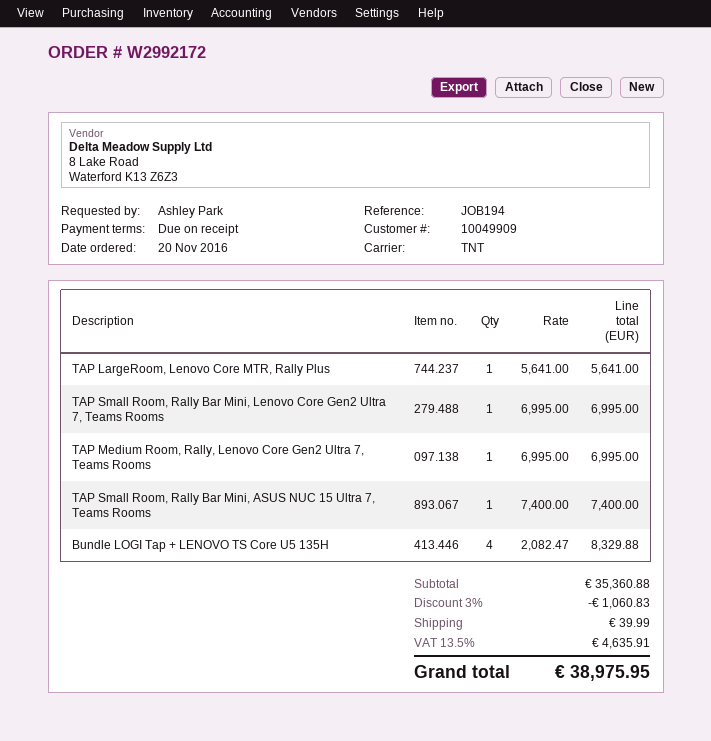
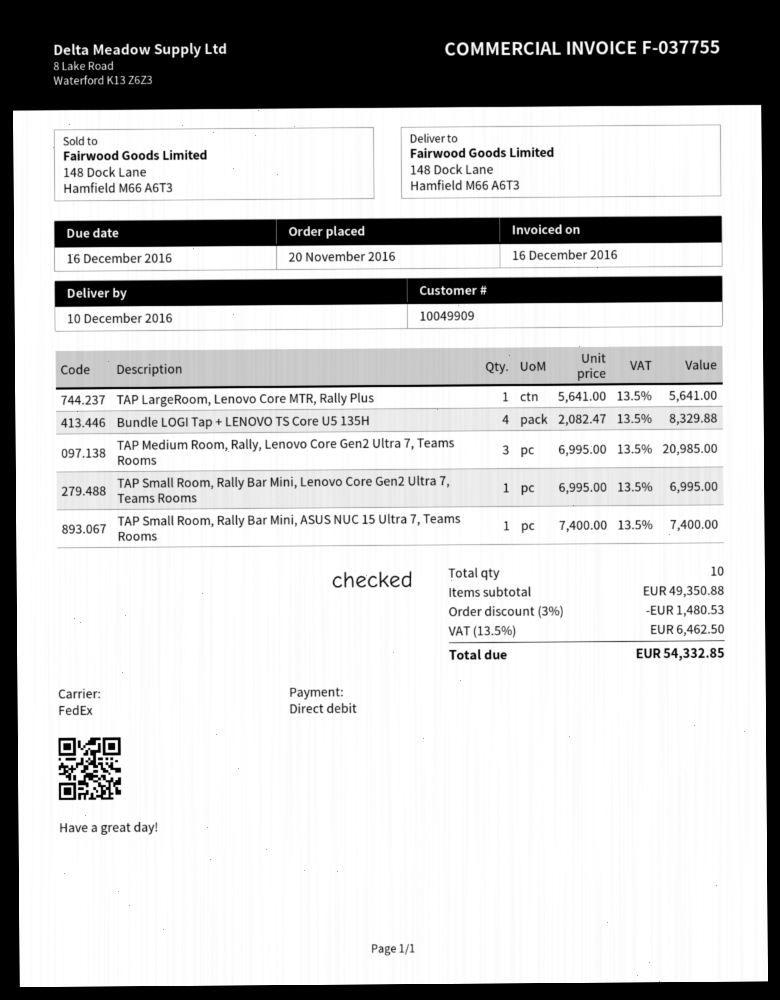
shipping method: TNT -> FedEx
TAP Medium Room, Rally, Lenovo Core Gen2 Ultra 7, Teams Rooms: 1 x 6995.00 = 6995.00 -> 3 x 6995.00 = 20985.00
subtotal: 35360.88 -> 49350.88
discount: 3% = 1060.83 -> 3% = 1480.53
shipping: 39.99 -> none
tax: 13.5% = 4635.91 -> 13.5% = 6462.50
total: 38975.95 -> 54332.85

